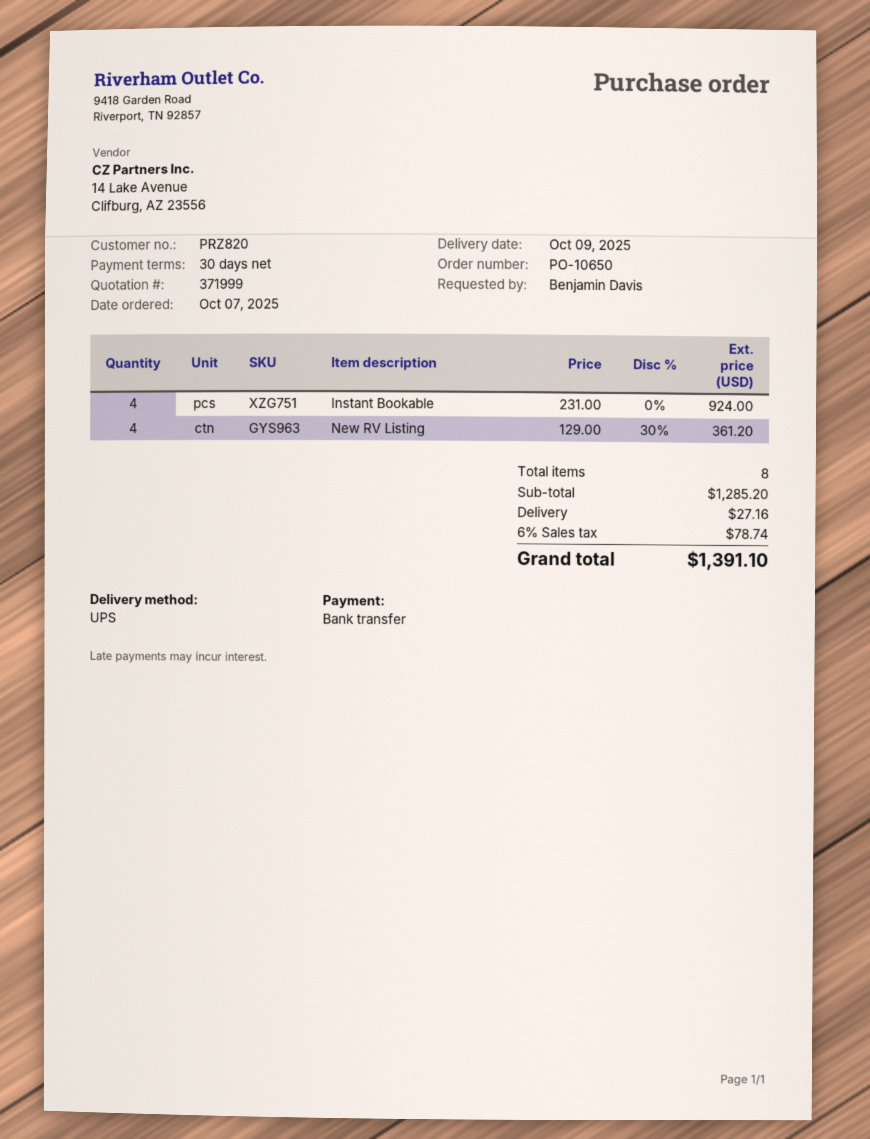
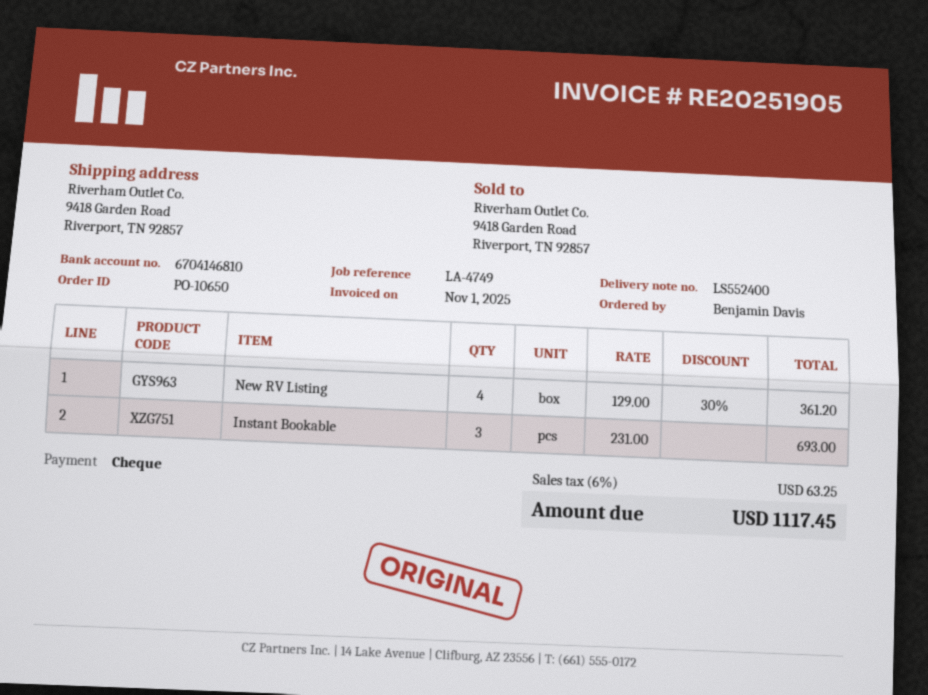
payment method: bank transfer -> cheque
Instant Bookable: 4 x 231.00 = 924.00 -> 3 x 231.00 = 693.00
shipping: 27.16 -> none
tax: 6% = 78.74 -> 6% = 63.25
total: 1391.10 -> 1117.45

